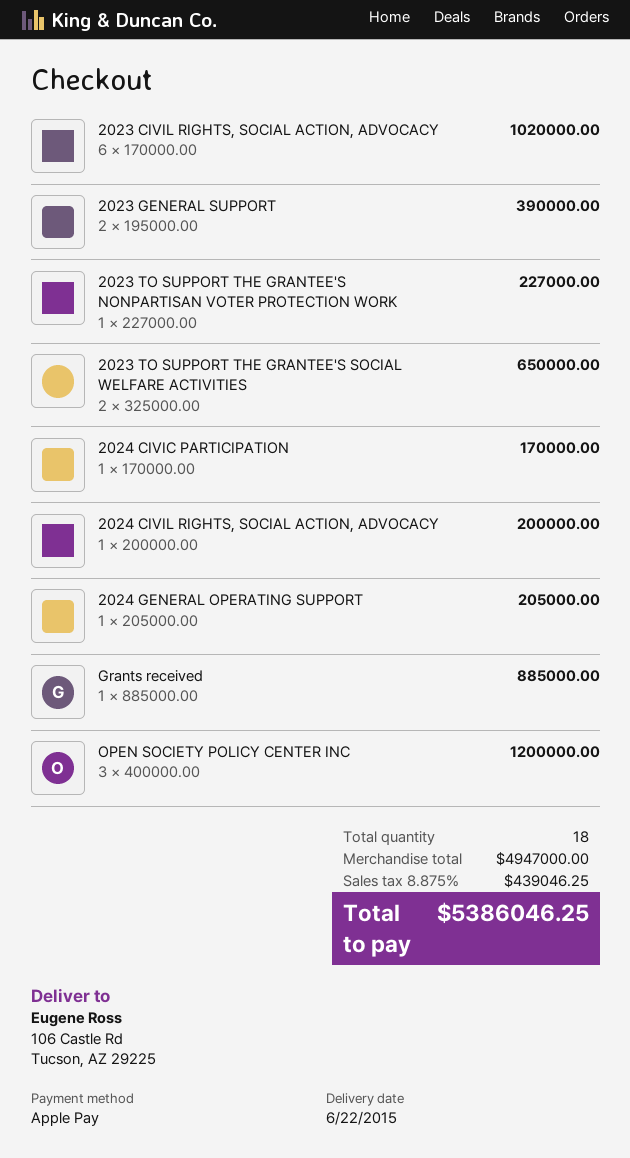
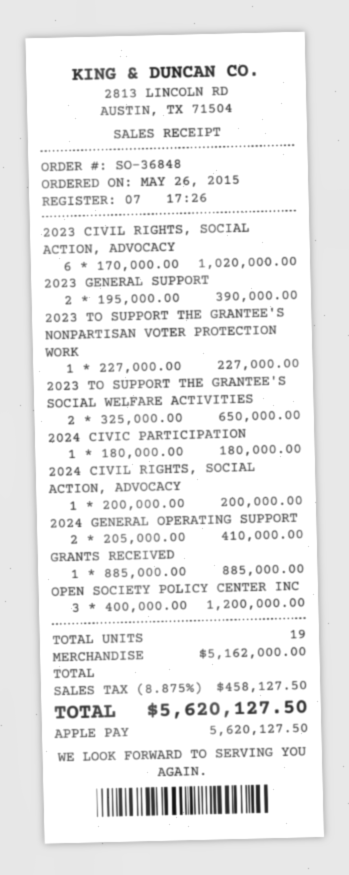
2024 CIVIC PARTICIPATION: 1 x 170000.00 = 170000.00 -> 1 x 180000.00 = 180000.00
2024 GENERAL OPERATING SUPPORT: 1 x 205000.00 = 205000.00 -> 2 x 205000.00 = 410000.00
total quantity: 18 -> 19
subtotal: 4947000.00 -> 5162000.00
tax: 8.875% = 439046.25 -> 8.875% = 458127.50
total: 5386046.25 -> 5620127.50

